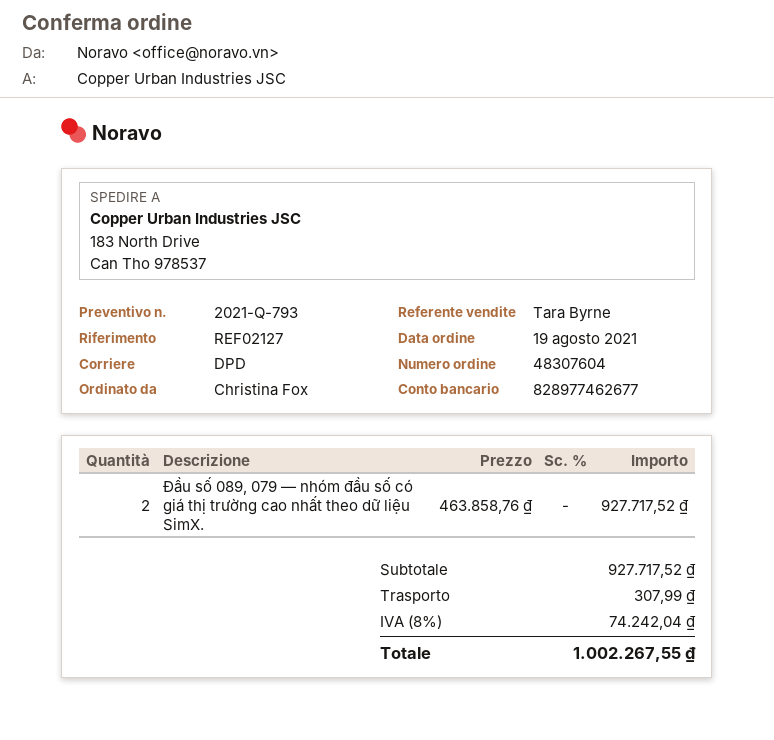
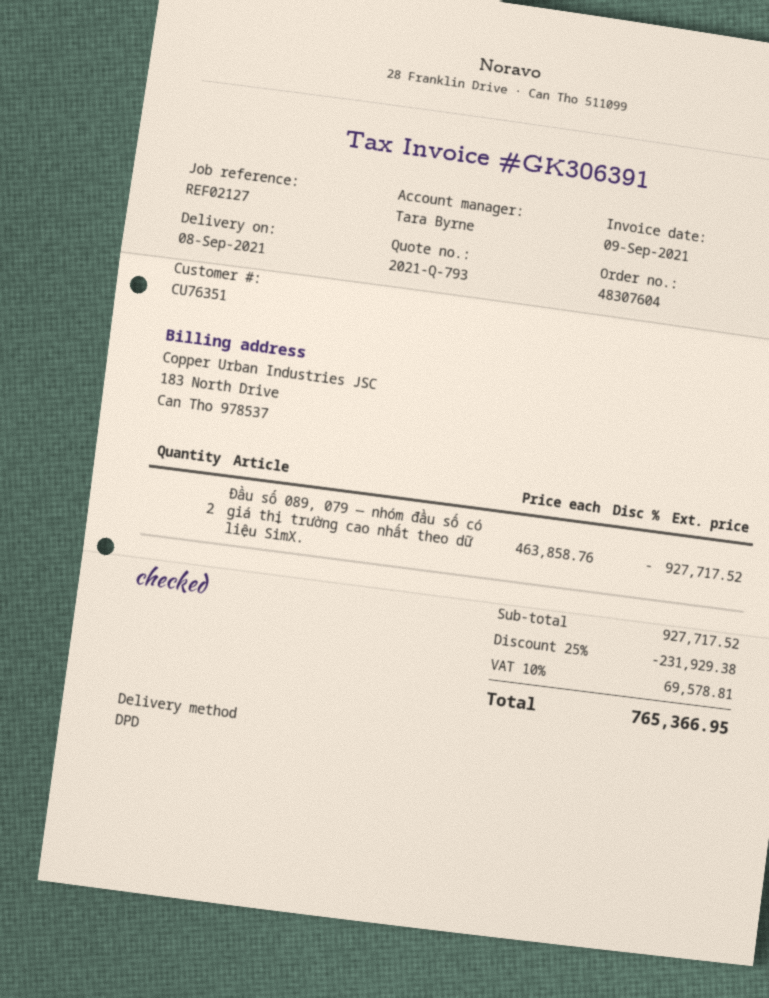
discount: none -> 25% = 231929.38
shipping: 307.99 -> none
tax: 8% = 74242.04 -> 10% = 69578.81
total: 1002267.55 -> 765366.95

